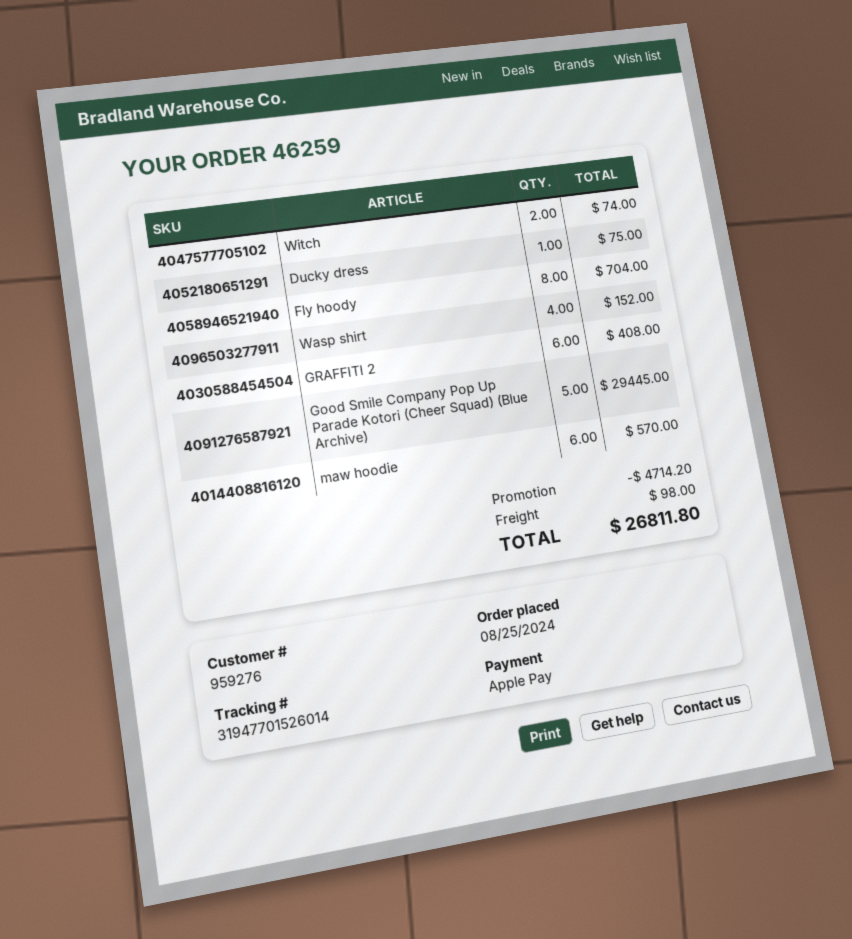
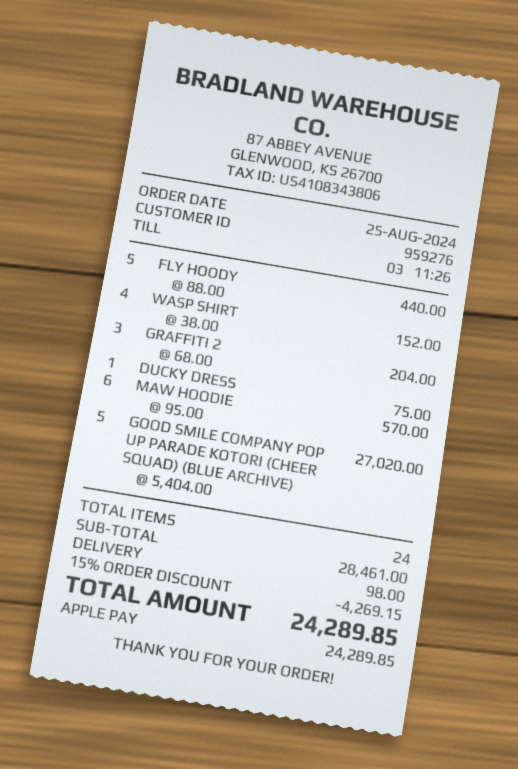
Witch: 2 for 74.00 -> none
Fly hoody: 8 for 704.00 -> 5 for 440.00
GRAFFITI 2: 6 for 408.00 -> 3 for 204.00
Good Smile Company Pop Up Parade Kotori (Cheer Squad) (Blue Archive): 5 for 29445.00 -> 5 for 27020.00
discount: 4714.20 -> 4269.15
total: 26811.80 -> 24289.85

